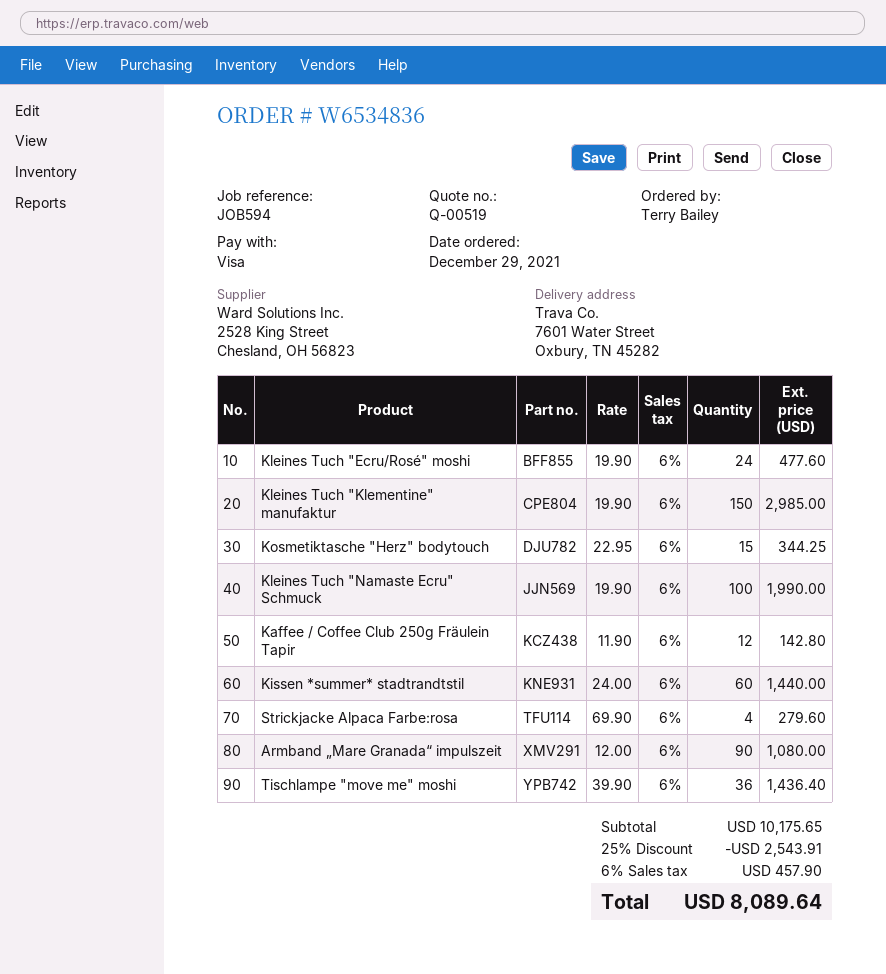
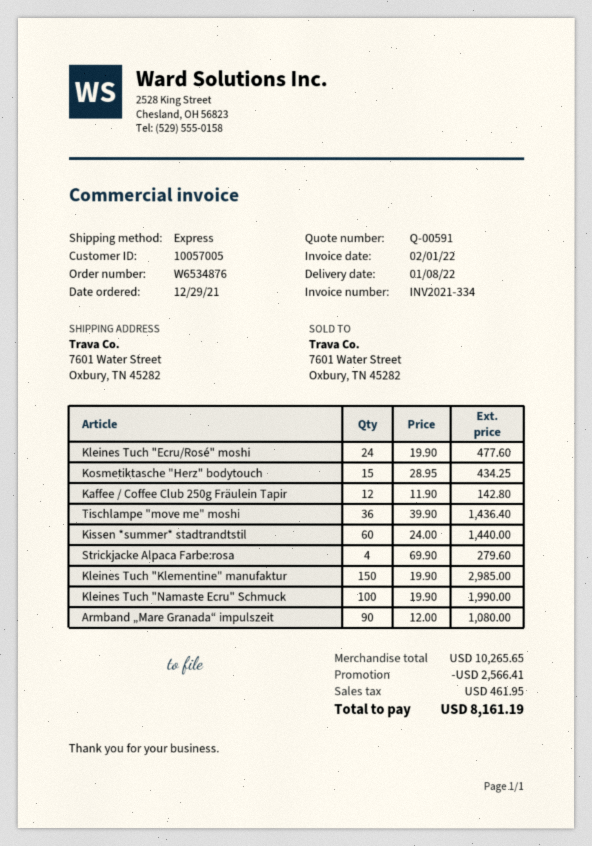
quote number: Q-00519 -> Q-00591
order number: W6534836 -> W6534876
Kosmetiktasche "Herz" bodytouch: 15 x 22.95 = 344.25 -> 15 x 28.95 = 434.25
subtotal: 10175.65 -> 10265.65
discount: 2543.91 -> 2566.41
tax: 457.90 -> 461.95
total: 8089.64 -> 8161.19

